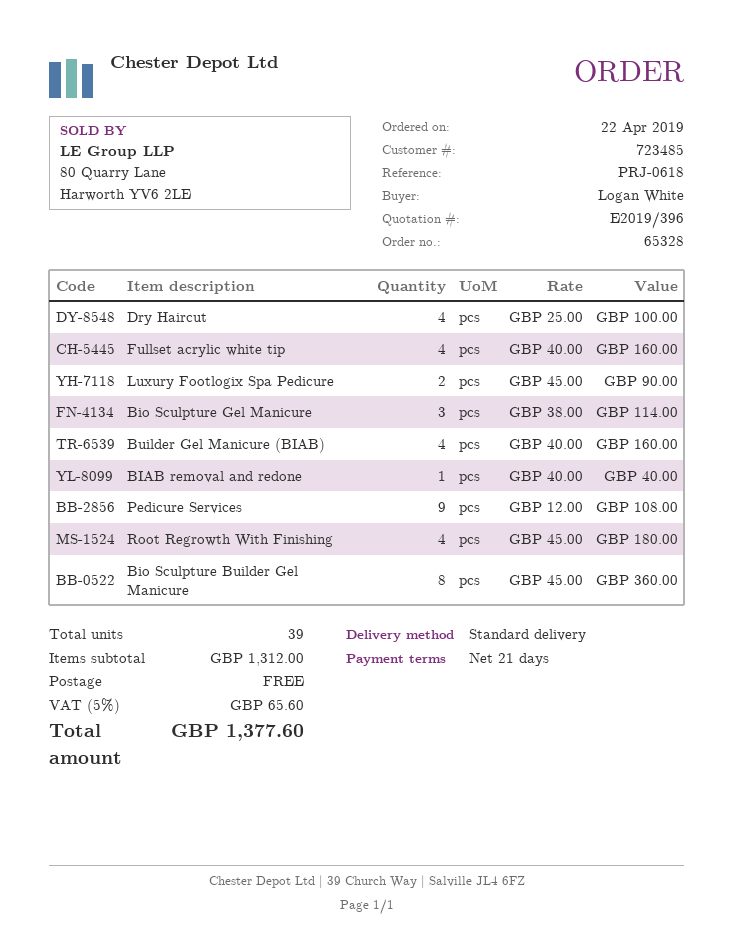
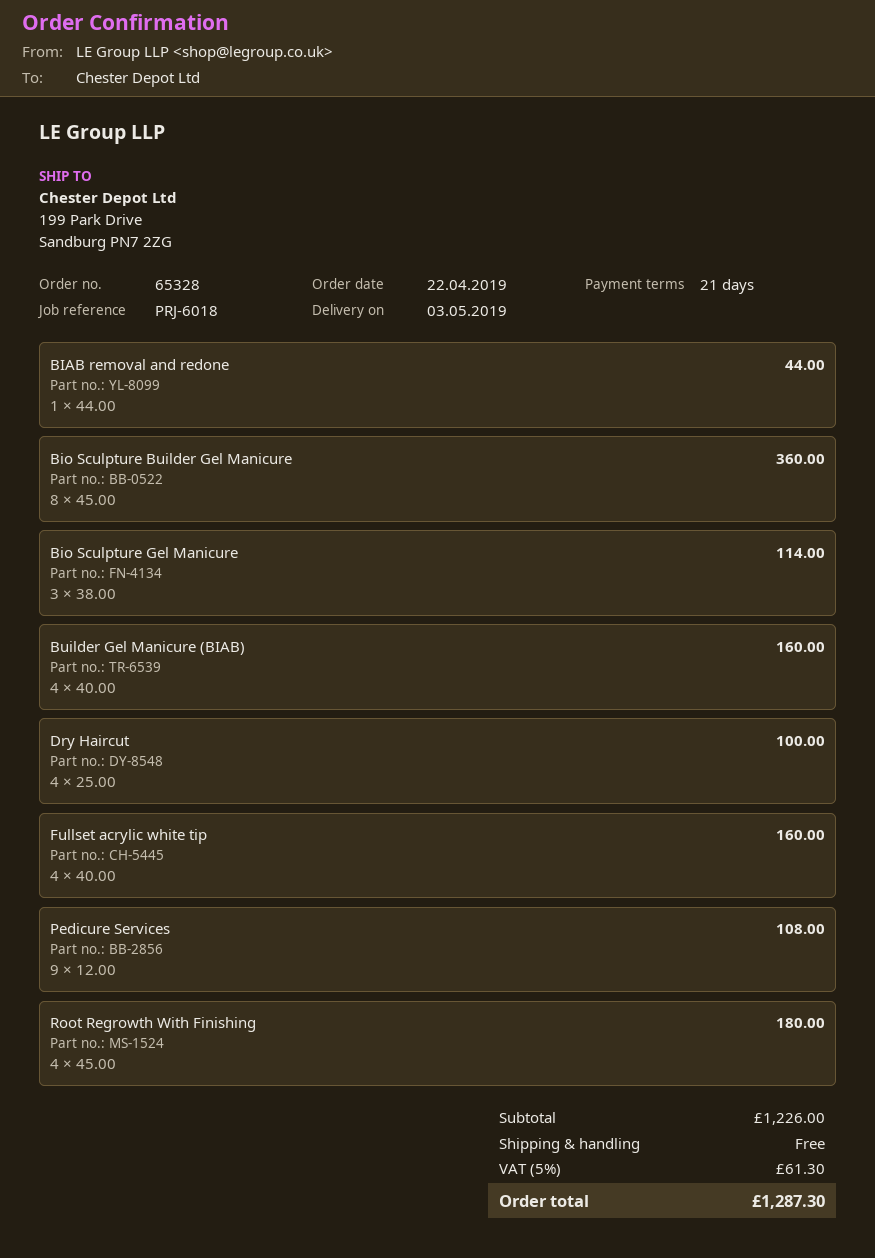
reference: PRJ-0618 -> PRJ-6018
Luxury Footlogix Spa Pedicure: 2 x 45.00 = 90.00 -> none
BIAB removal and redone: 1 x 40.00 = 40.00 -> 1 x 44.00 = 44.00
subtotal: 1312.00 -> 1226.00
tax: 5% = 65.60 -> 5% = 61.30
total: 1377.60 -> 1287.30

